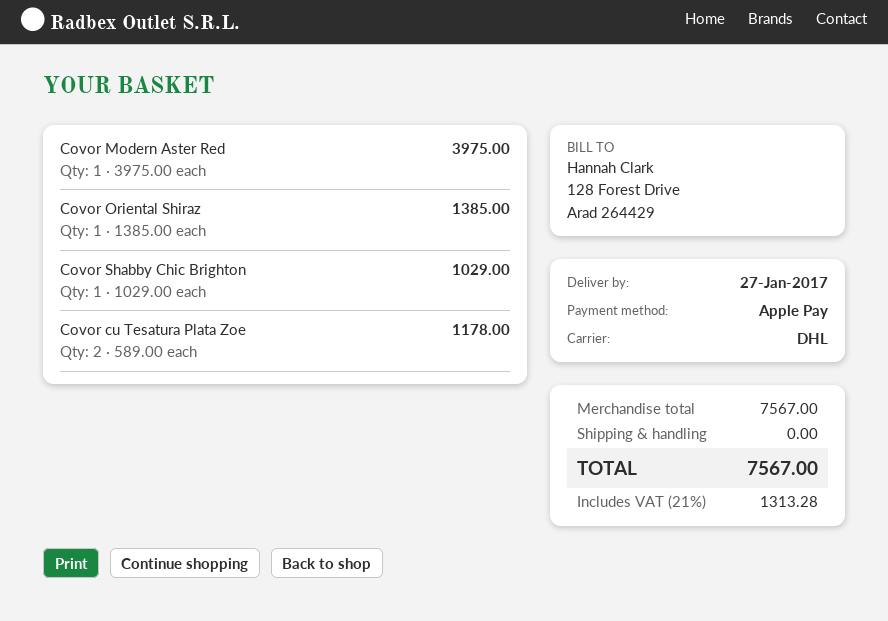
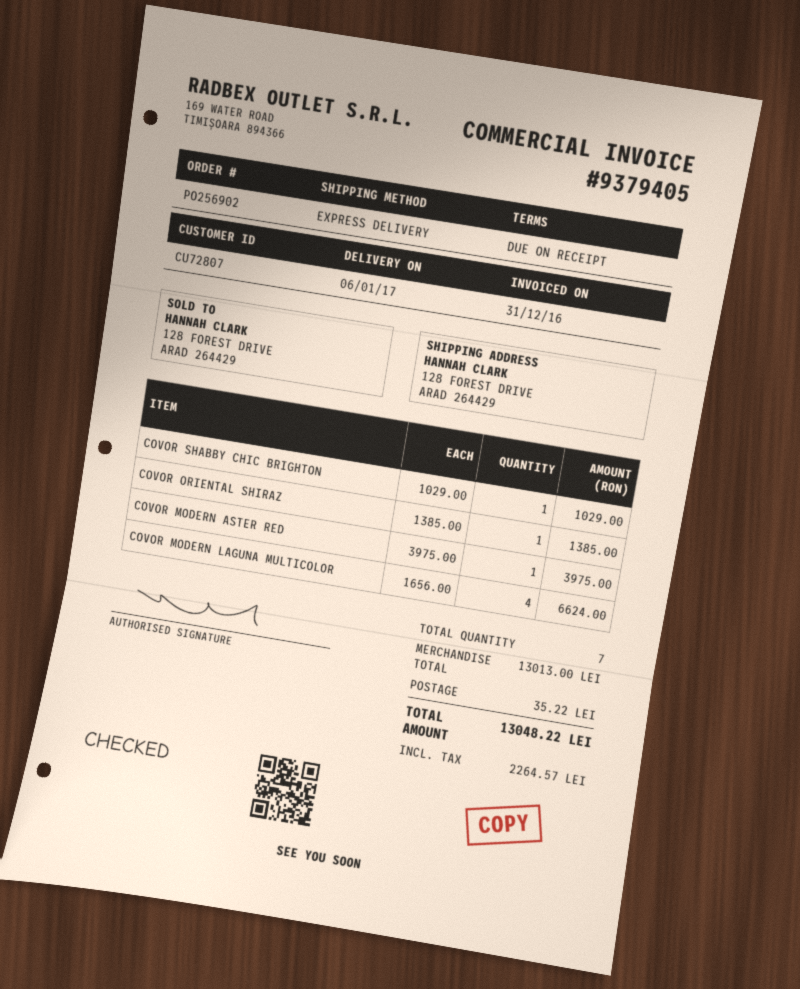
delivery date: 2017-01-27 -> 2017-01-06
shipping method: DHL -> express
Covor cu Tesatura Plata Zoe: 2 x 589.00 = 1178.00 -> none
COVOR MODERN LAGUNA MULTICOLOR: none -> 4 x 1656.00 = 6624.00
subtotal: 7567.00 -> 13013.00
shipping: 0.00 -> 35.22
tax: 1313.28 -> 2264.57
total: 7567.00 -> 13048.22

